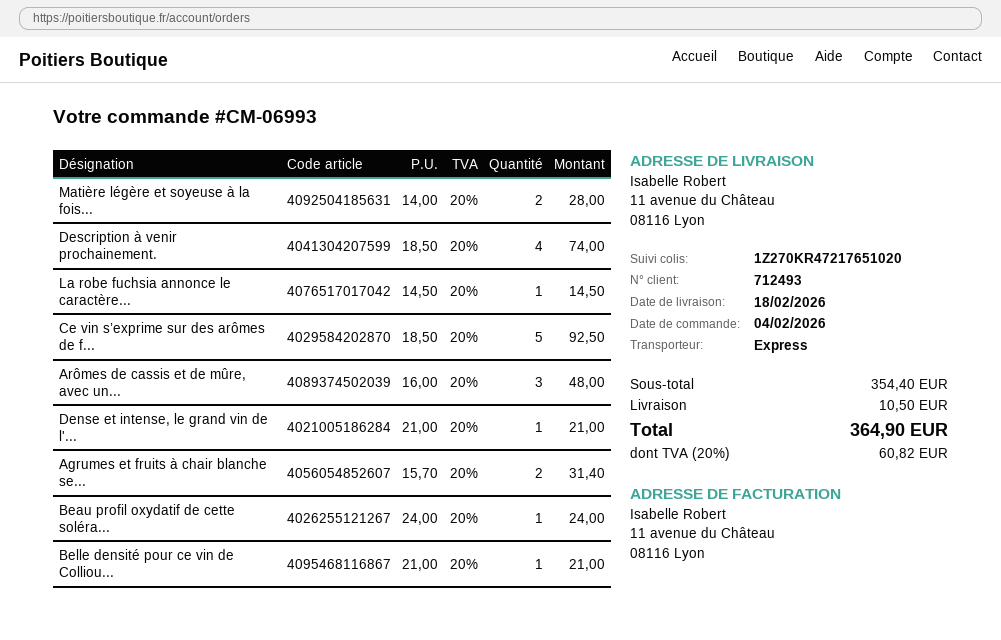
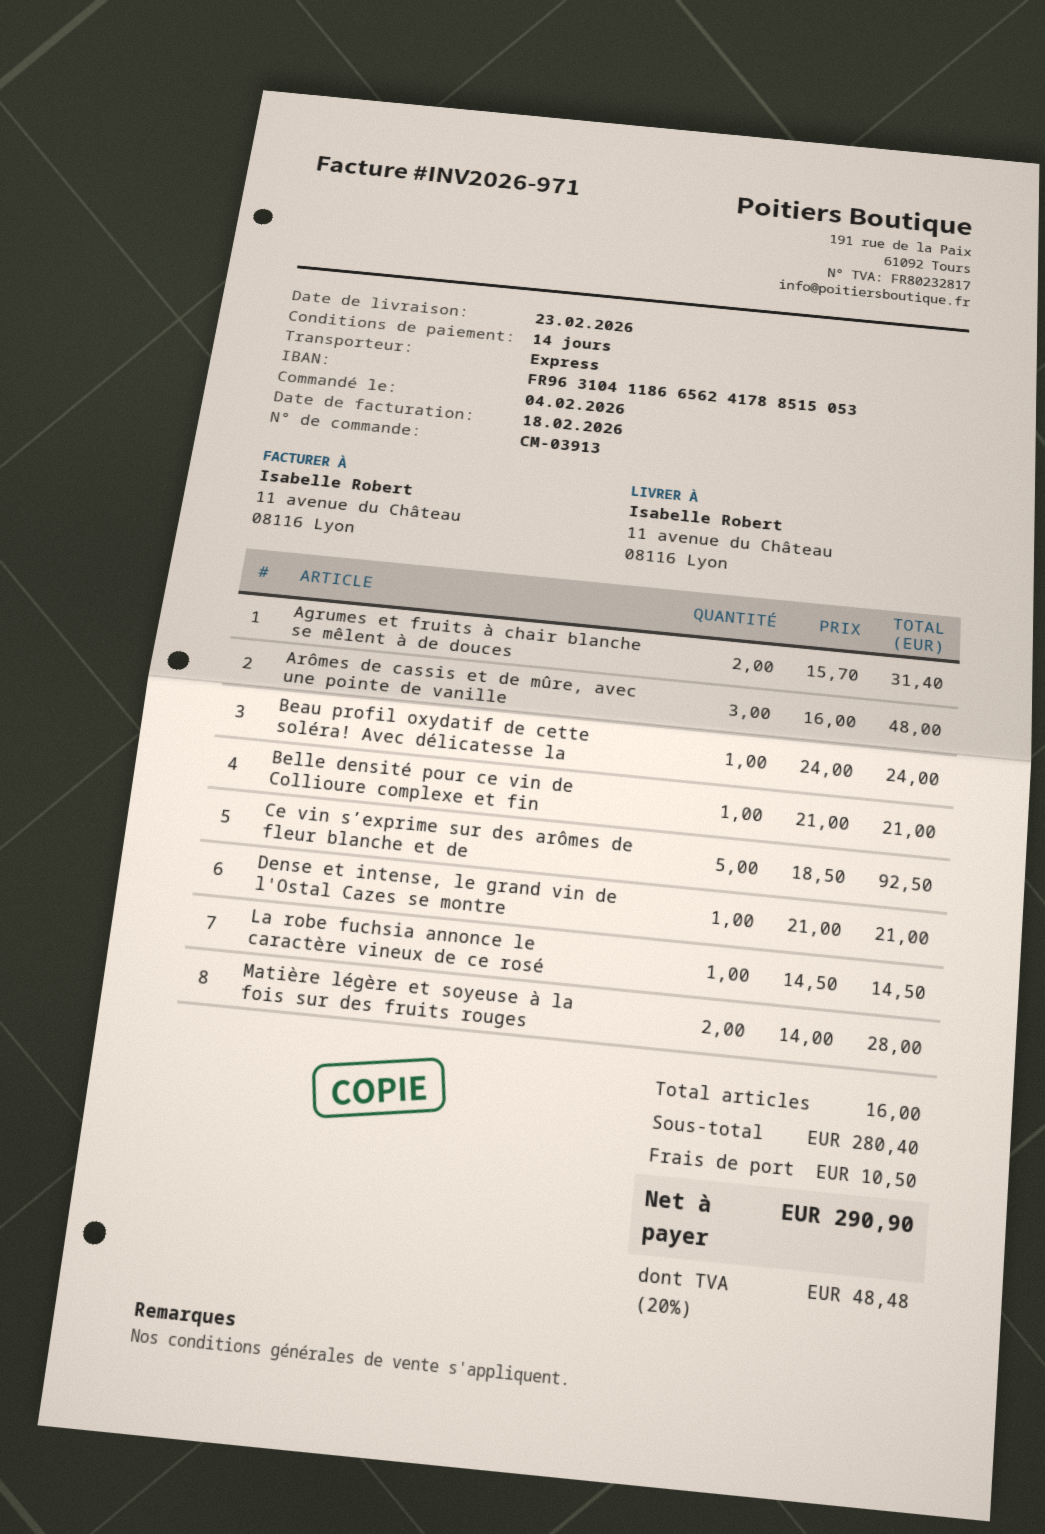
order number: CM-06993 -> CM-03913
delivery date: 2026-02-18 -> 2026-02-23
Description à venir prochainement.: 4 x 18.50 = 74.00 -> none
subtotal: 354.40 -> 280.40
tax: 20% = 60.82 -> 20% = 48.48
total: 364.90 -> 290.90

